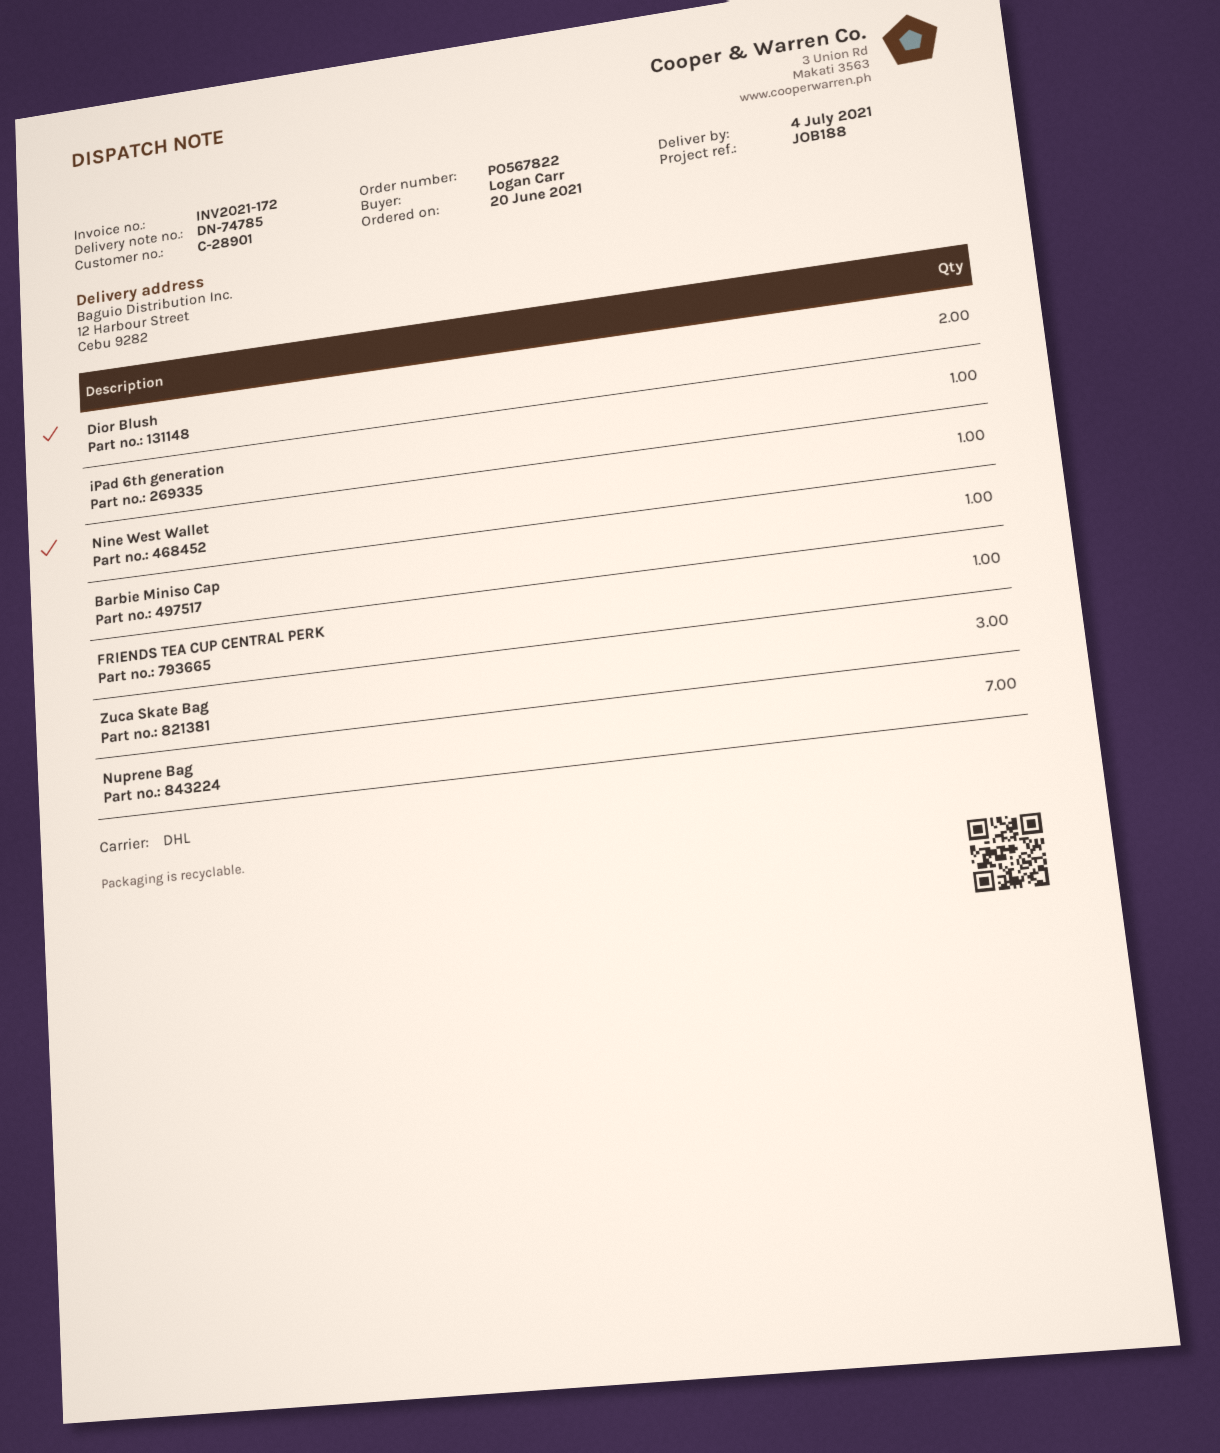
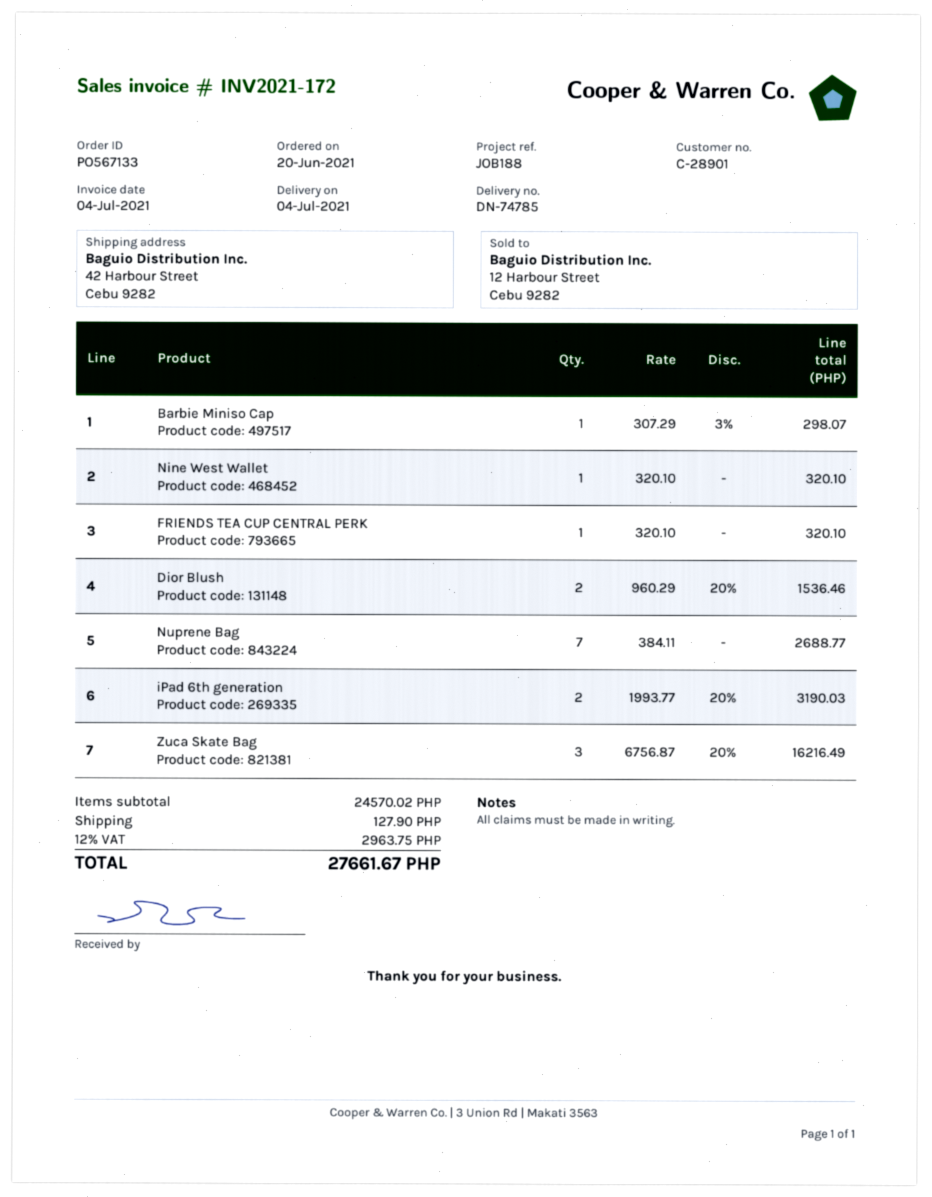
order number: PO567822 -> PO567133
ship to: 12 Harbour Street, Cebu 9282 -> 42 Harbour Street, Cebu 9282
iPad 6th generation: 1 -> 2

